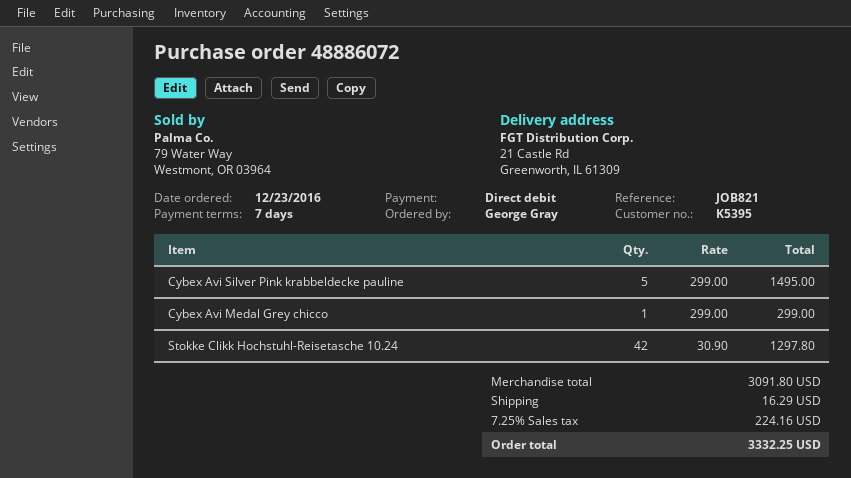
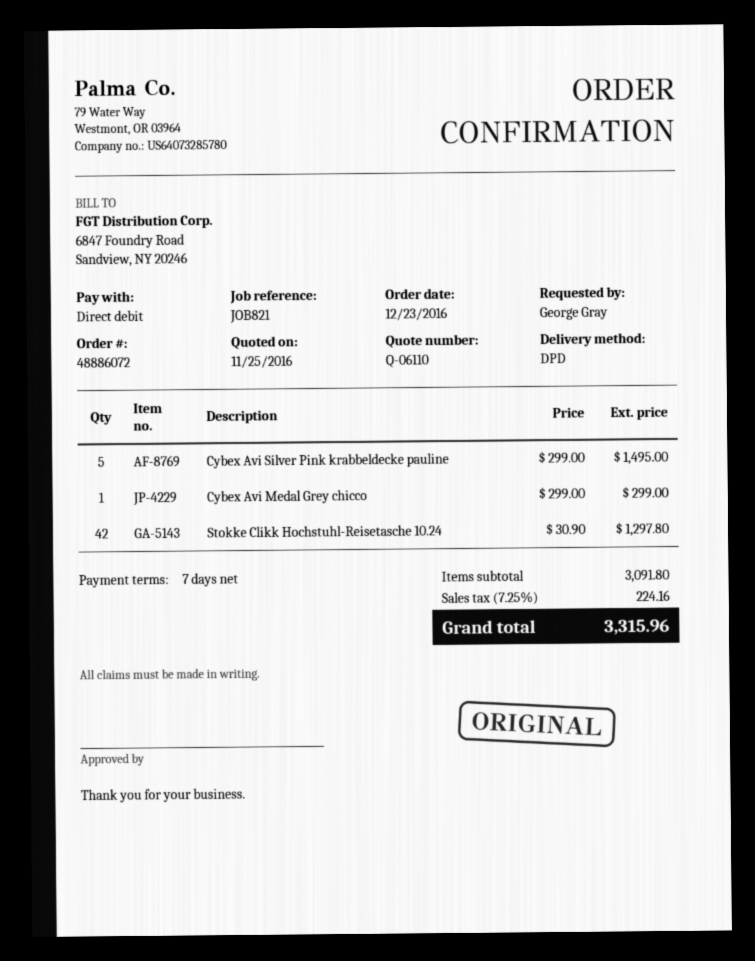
shipping: 16.29 -> none
total: 3332.25 -> 3315.96

